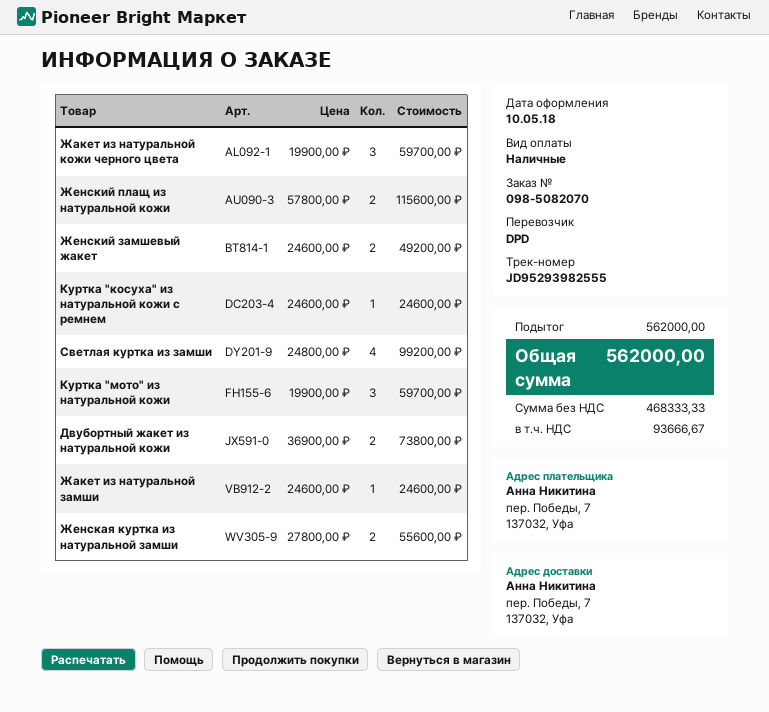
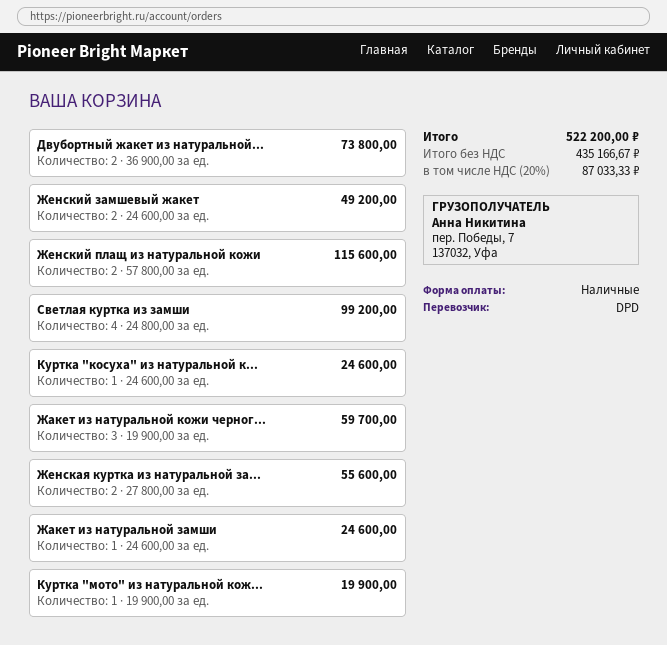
Куртка "мото" из натуральной кожи: 3 x 19900.00 = 59700.00 -> 1 x 19900.00 = 19900.00
net: 468333.33 -> 435166.67
tax: 93666.67 -> 87033.33
total: 562000.00 -> 522200.00

